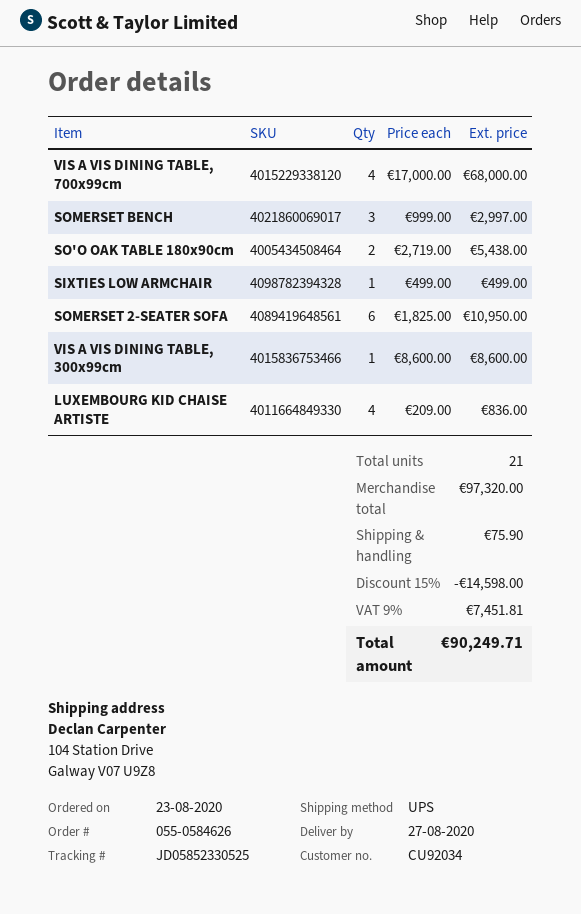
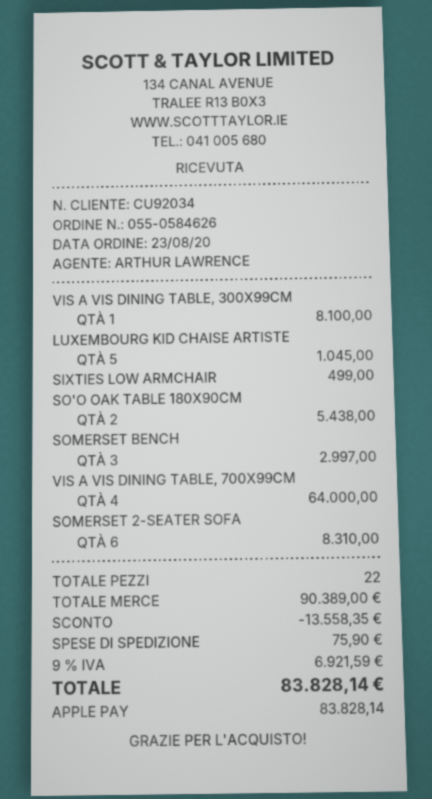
VIS A VIS DINING TABLE, 700x99cm: 4 for 68000.00 -> 4 for 64000.00
SOMERSET 2-SEATER SOFA: 6 for 10950.00 -> 6 for 8310.00
VIS A VIS DINING TABLE, 300x99cm: 1 for 8600.00 -> 1 for 8100.00
LUXEMBOURG KID CHAISE ARTISTE: 4 for 836.00 -> 5 for 1045.00
total quantity: 21 -> 22
subtotal: 97320.00 -> 90389.00
discount: 14598.00 -> 13558.35
tax: 9% = 7451.81 -> 9% = 6921.59
total: 90249.71 -> 83828.14

